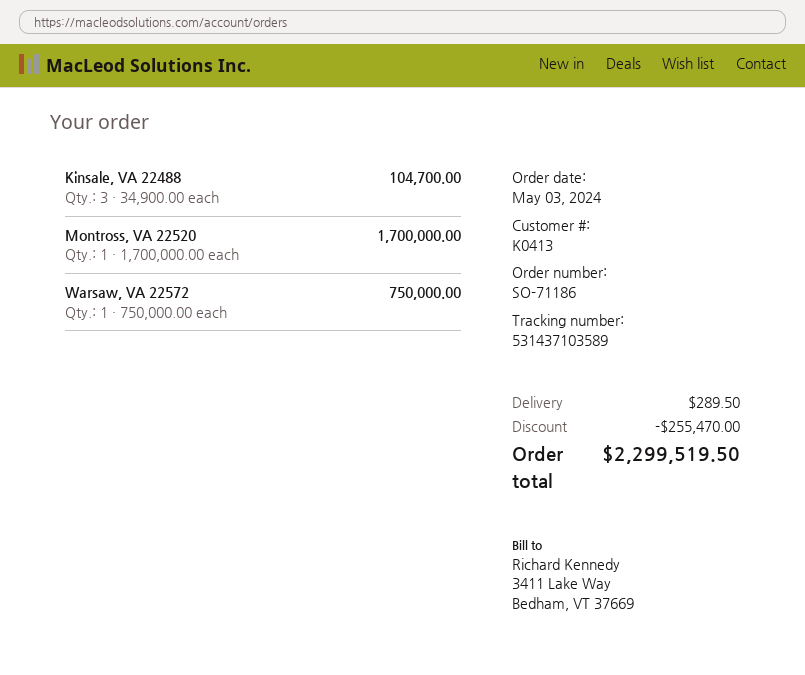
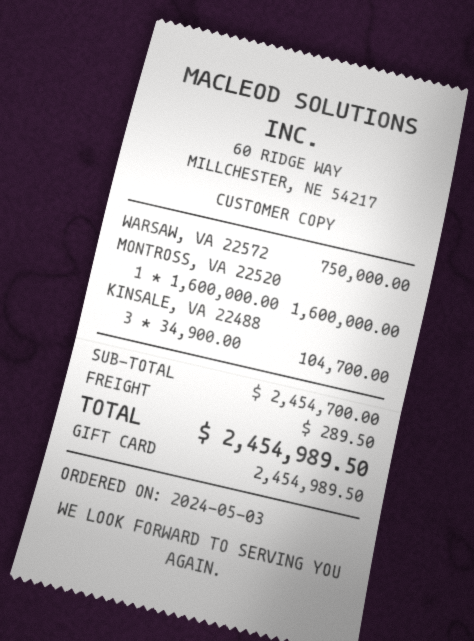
Montross, VA 22520: 1 x 1700000.00 = 1700000.00 -> 1 x 1600000.00 = 1600000.00
discount: 255470.00 -> none
total: 2299519.50 -> 2454989.50

